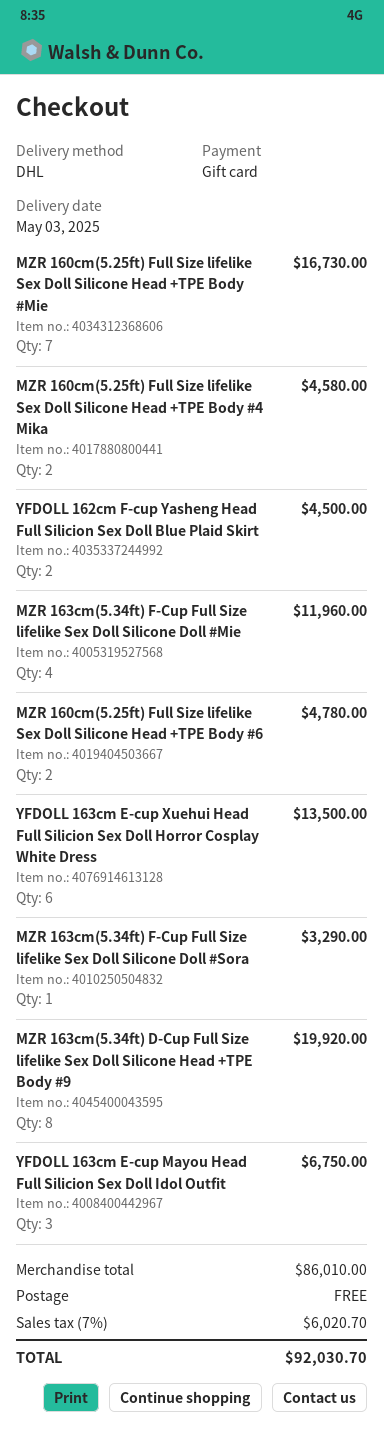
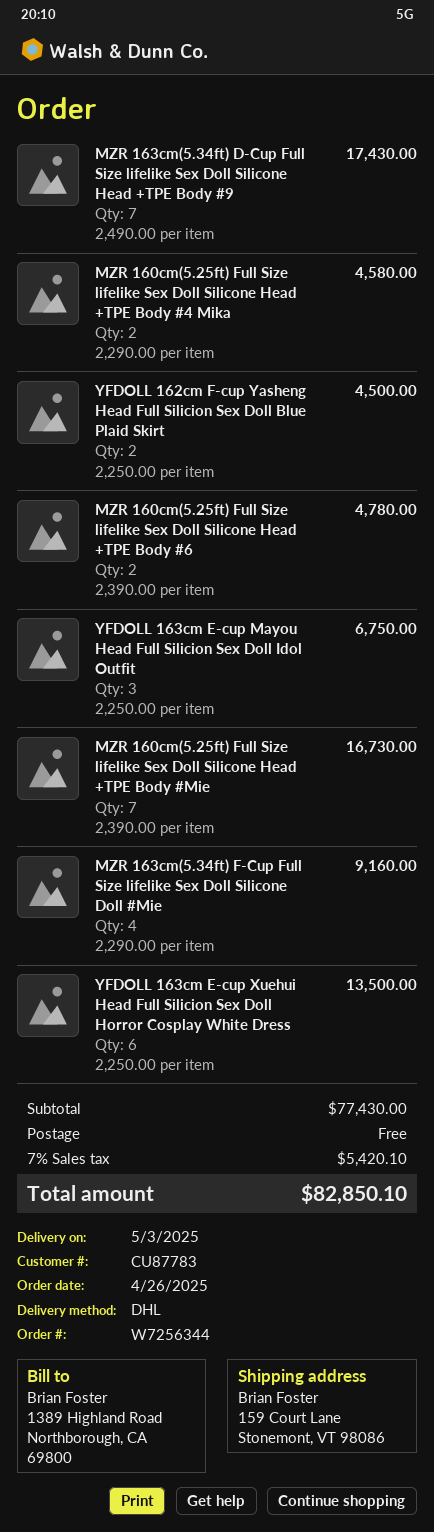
MZR 163cm(5.34ft) F-Cup Full Size lifelike Sex Doll Silicone Doll #Mie: 4 for 11960.00 -> 4 for 9160.00
MZR 163cm(5.34ft) F-Cup Full Size lifelike Sex Doll Silicone Doll #Sora: 1 for 3290.00 -> none
MZR 163cm(5.34ft) D-Cup Full Size lifelike Sex Doll Silicone Head +TPE Body #9: 8 for 19920.00 -> 7 for 17430.00
subtotal: 86010.00 -> 77430.00
tax: 7% = 6020.70 -> 7% = 5420.10
total: 92030.70 -> 82850.10

